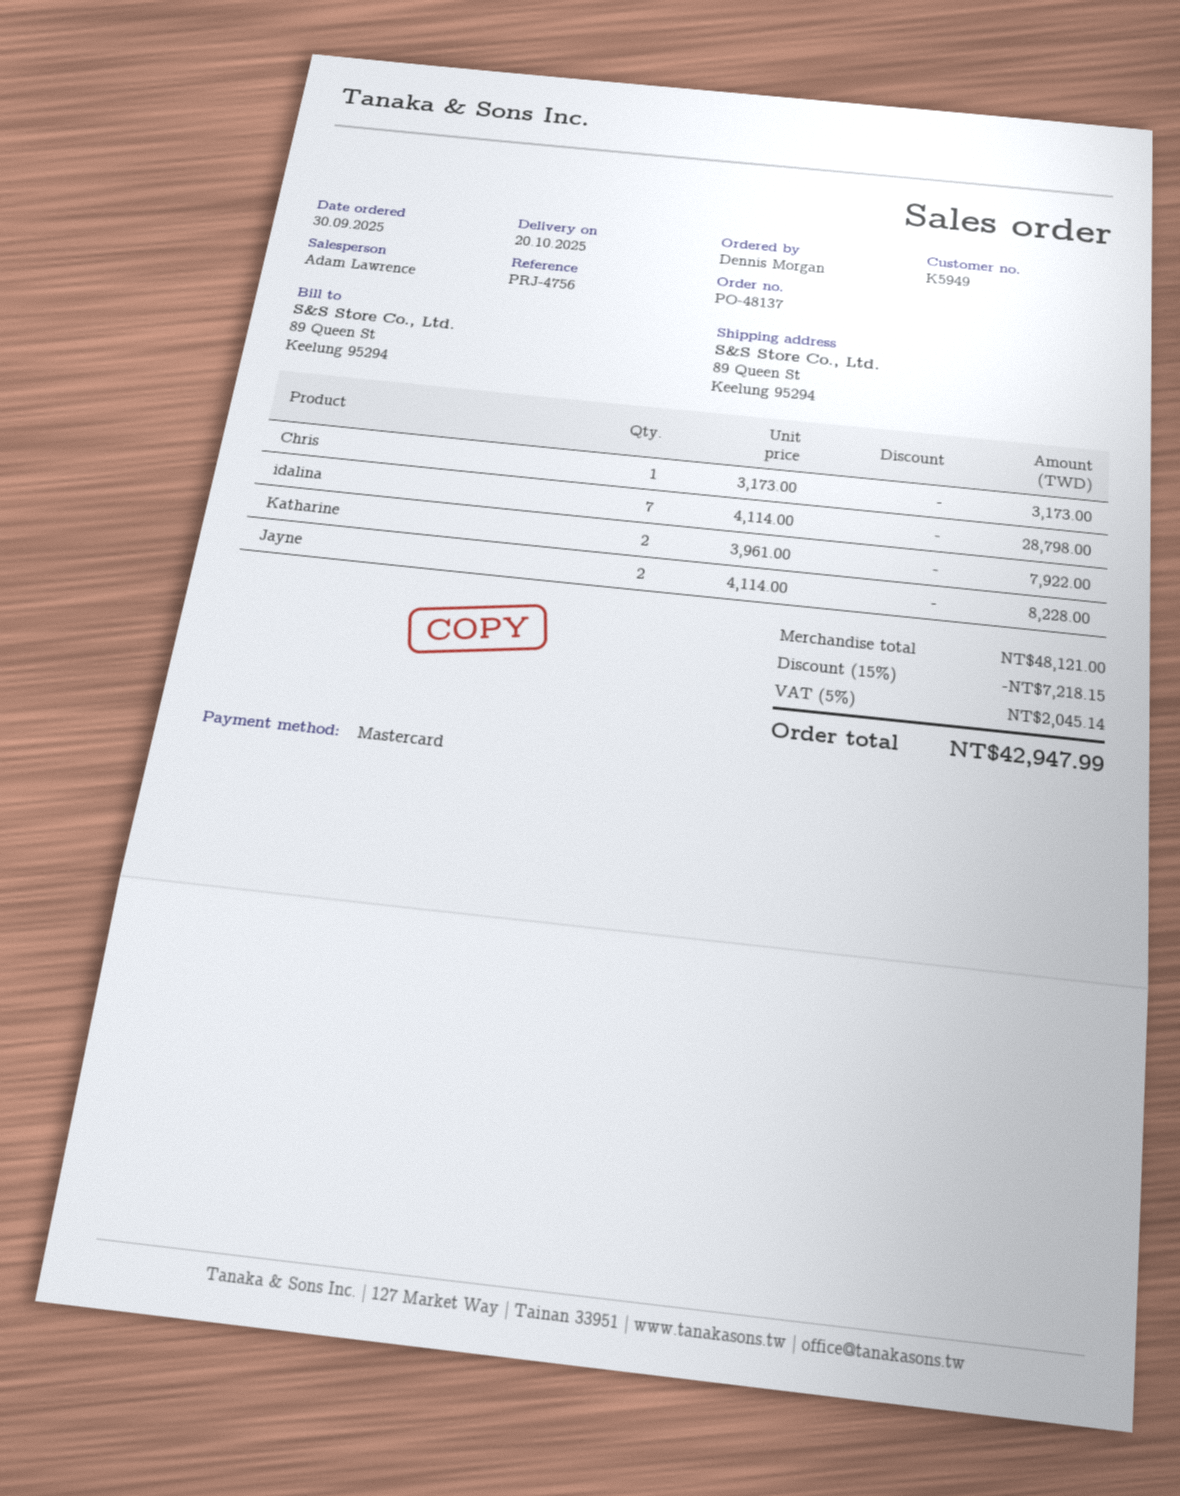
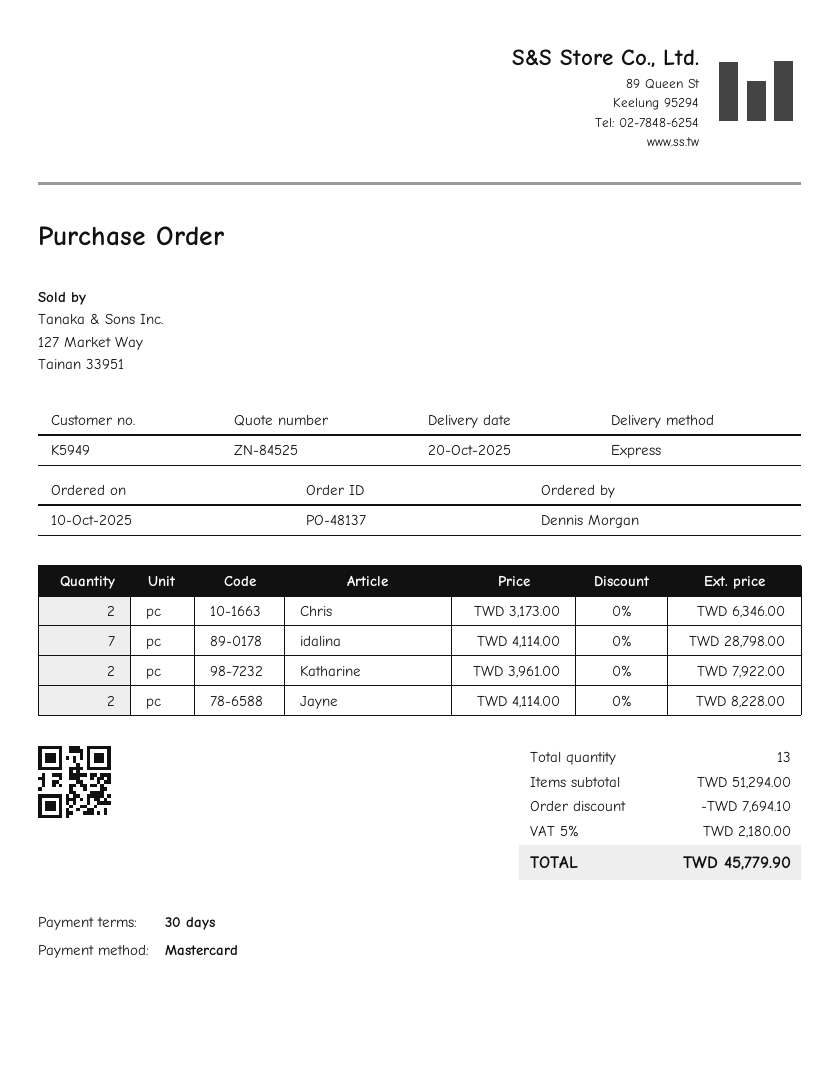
order date: 2025-09-30 -> 2025-10-10
Chris: 1 x 3173.00 = 3173.00 -> 2 x 3173.00 = 6346.00
subtotal: 48121.00 -> 51294.00
discount: 7218.15 -> 7694.10
tax: 5% = 2045.14 -> 5% = 2180.00
total: 42947.99 -> 45779.90

